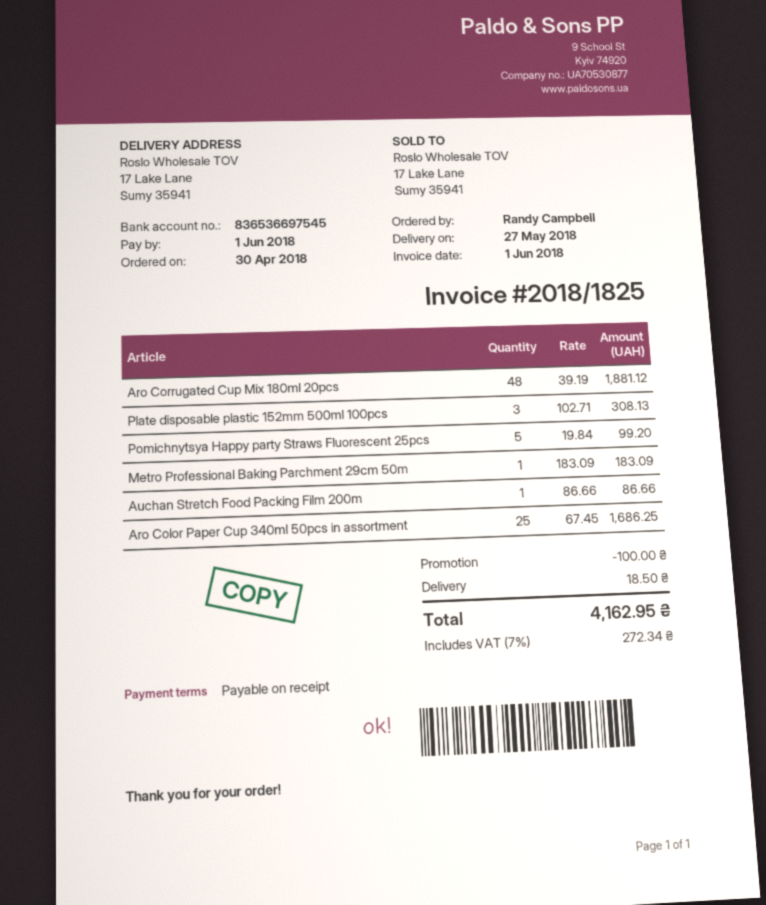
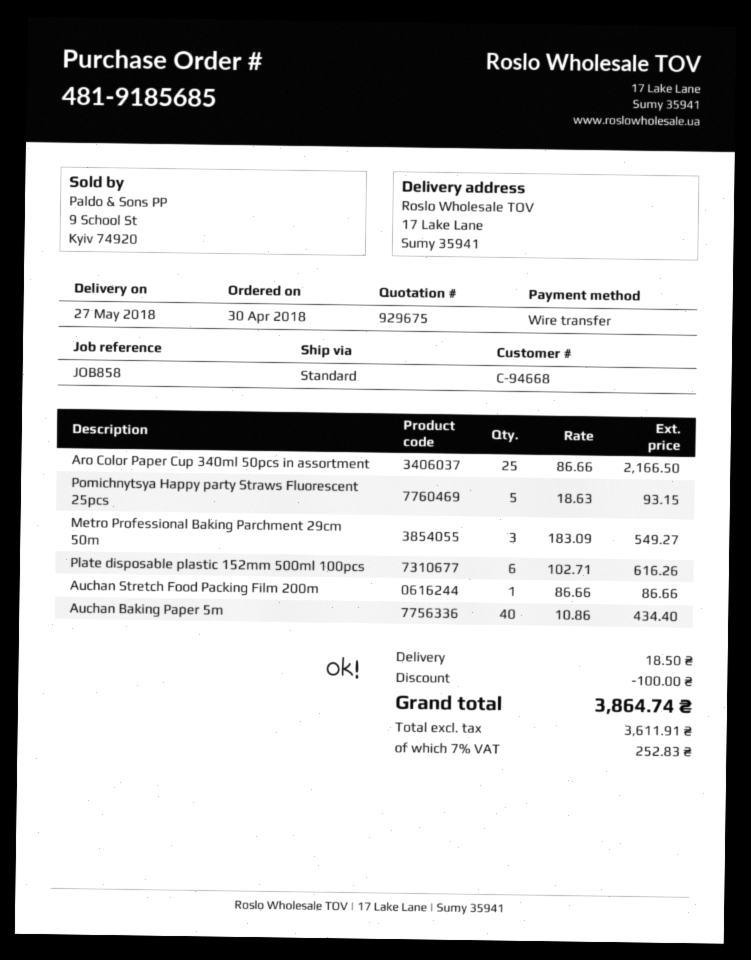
Aro Corrugated Cup Mix 180ml 20pcs: 48 x 39.19 = 1881.12 -> none
Plate disposable plastic 152mm 500ml 100pcs: 3 x 102.71 = 308.13 -> 6 x 102.71 = 616.26
Pomichnytsya Happy party Straws Fluorescent 25pcs: 5 x 19.84 = 99.20 -> 5 x 18.63 = 93.15
Metro Professional Baking Parchment 29cm 50m: 1 x 183.09 = 183.09 -> 3 x 183.09 = 549.27
Aro Color Paper Cup 340ml 50pcs in assortment: 25 x 67.45 = 1686.25 -> 25 x 86.66 = 2166.50
Auchan Baking Paper 5m: none -> 40 x 10.86 = 434.40
tax: 7% = 272.34 -> 7% = 252.83
total: 4162.95 -> 3864.74

